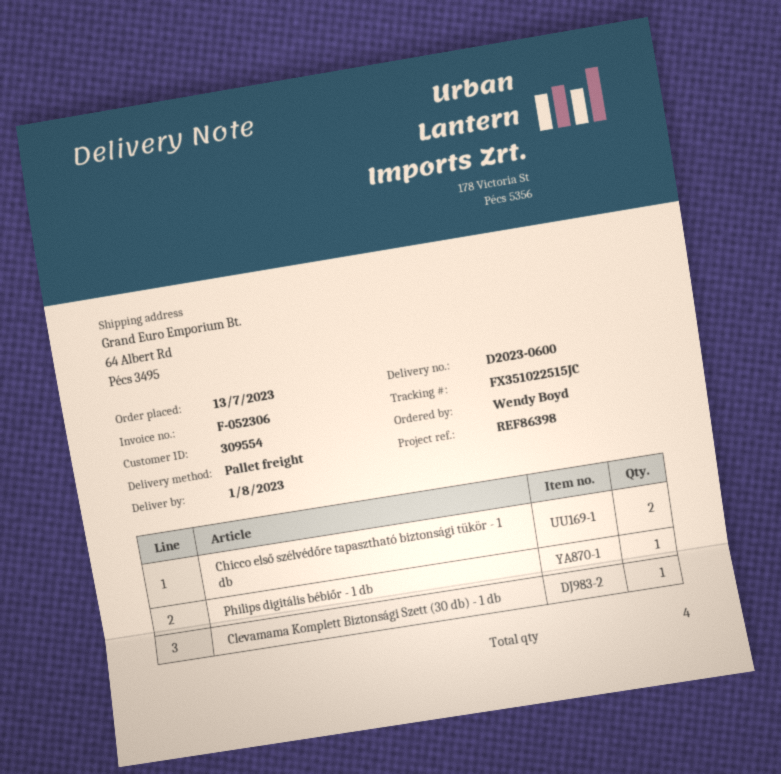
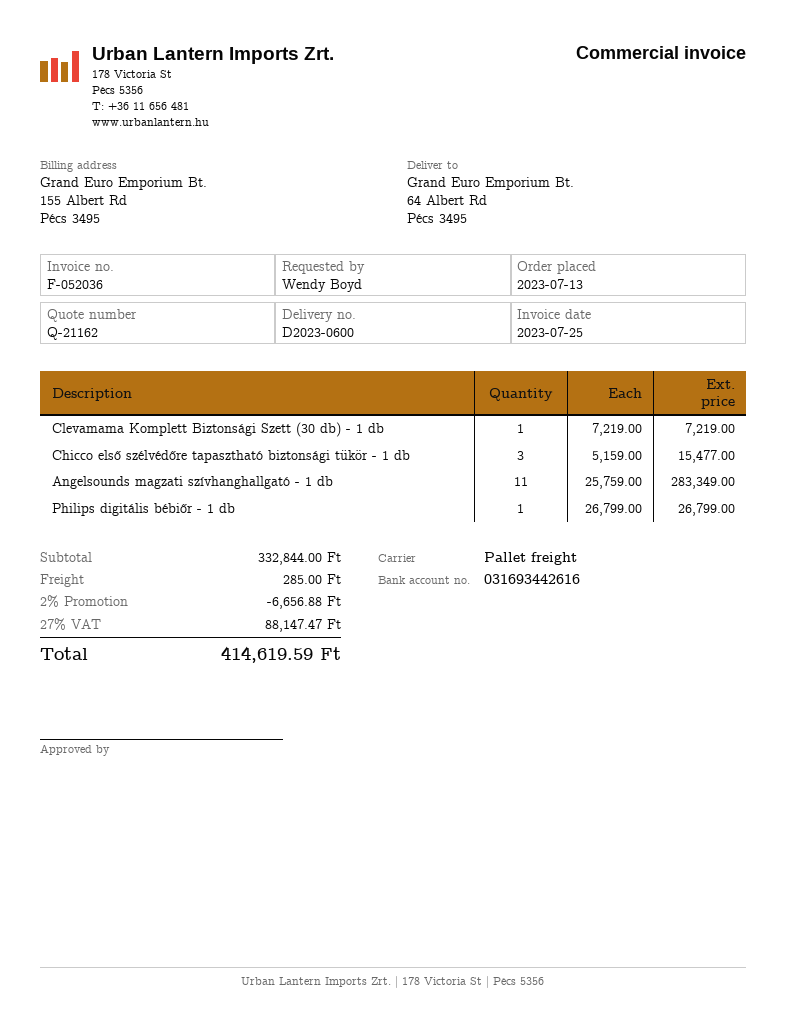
invoice number: F-052306 -> F-052036
Chicco első szélvédőre tapasztható biztonsági tükör - 1 db: 2 -> 3
Angelsounds magzati szívhanghallgató - 1 db: none -> 11

